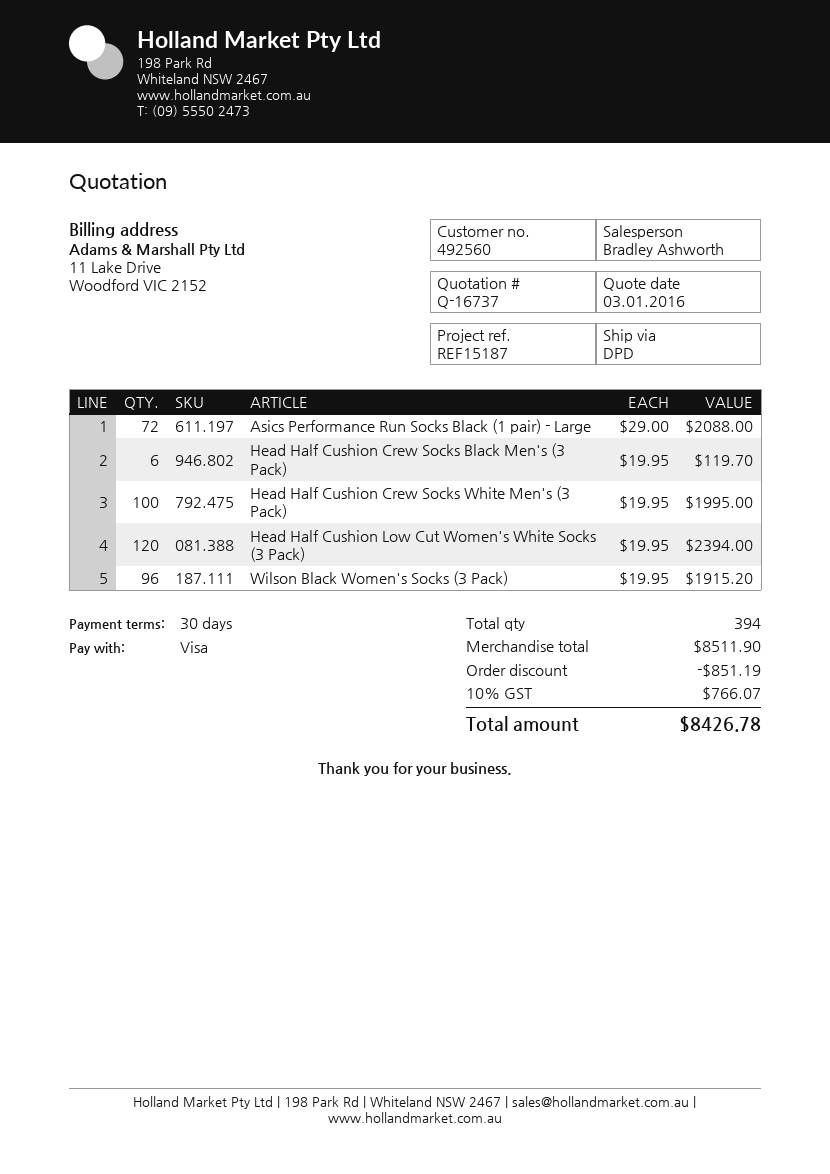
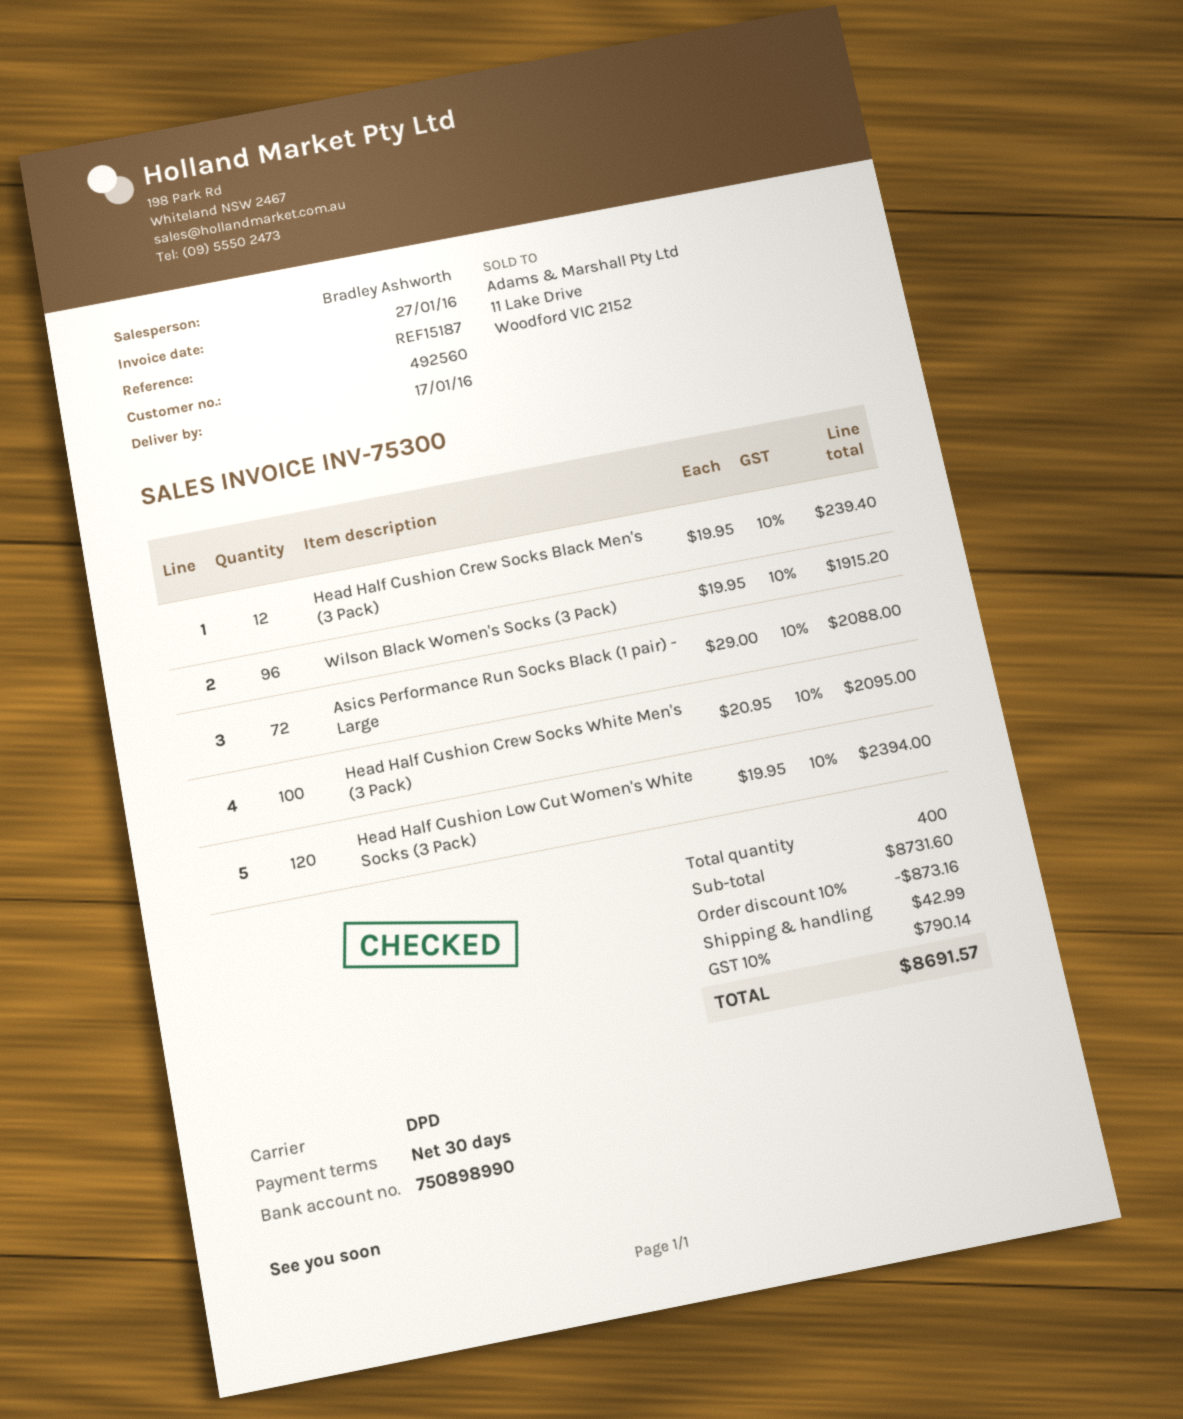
Head Half Cushion Crew Socks Black Men's (3 Pack): 6 x 19.95 = 119.70 -> 12 x 19.95 = 239.40
Head Half Cushion Crew Socks White Men's (3 Pack): 100 x 19.95 = 1995.00 -> 100 x 20.95 = 2095.00
total quantity: 394 -> 400
subtotal: 8511.90 -> 8731.60
discount: 851.19 -> 873.16
shipping: none -> 42.99
tax: 10% = 766.07 -> 10% = 790.14
total: 8426.78 -> 8691.57

